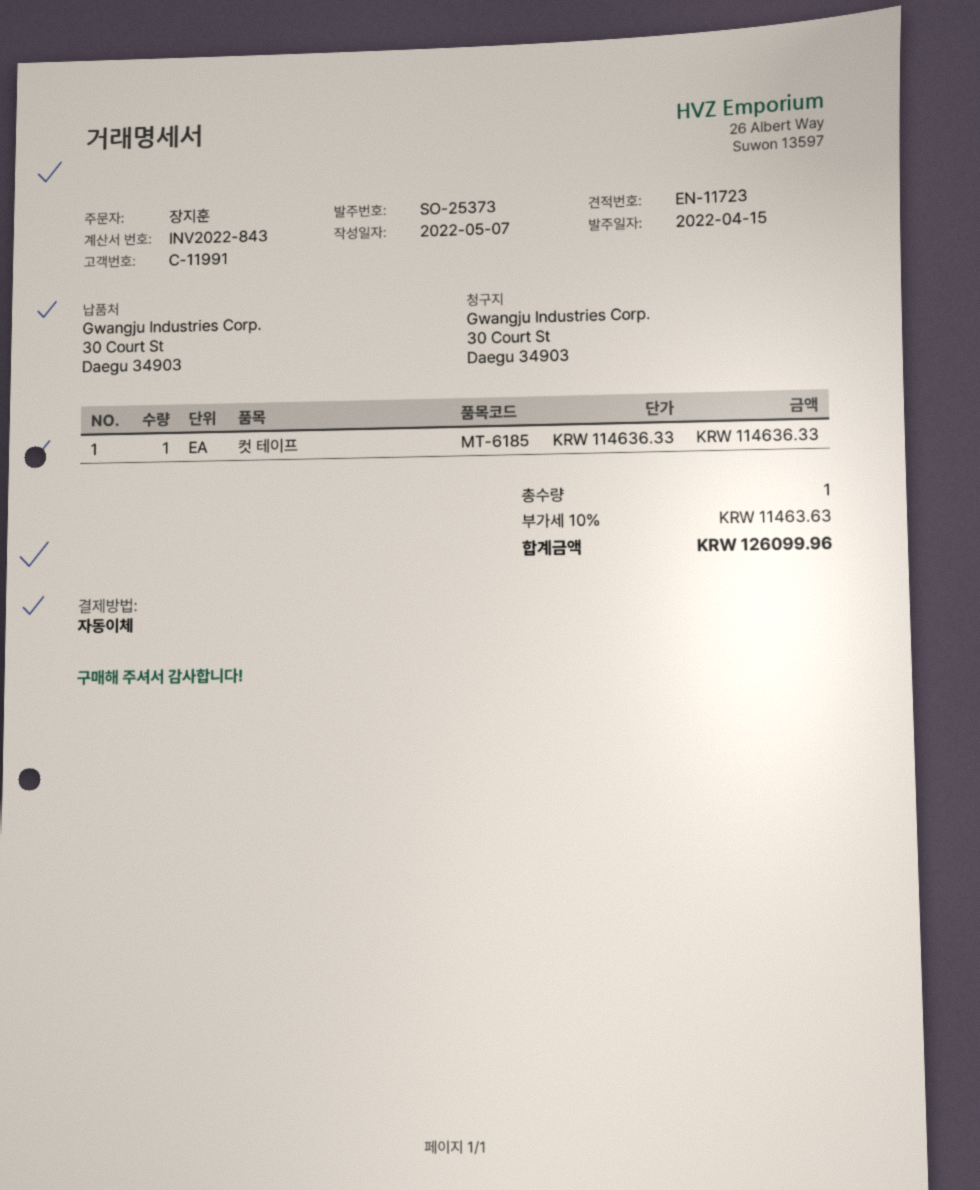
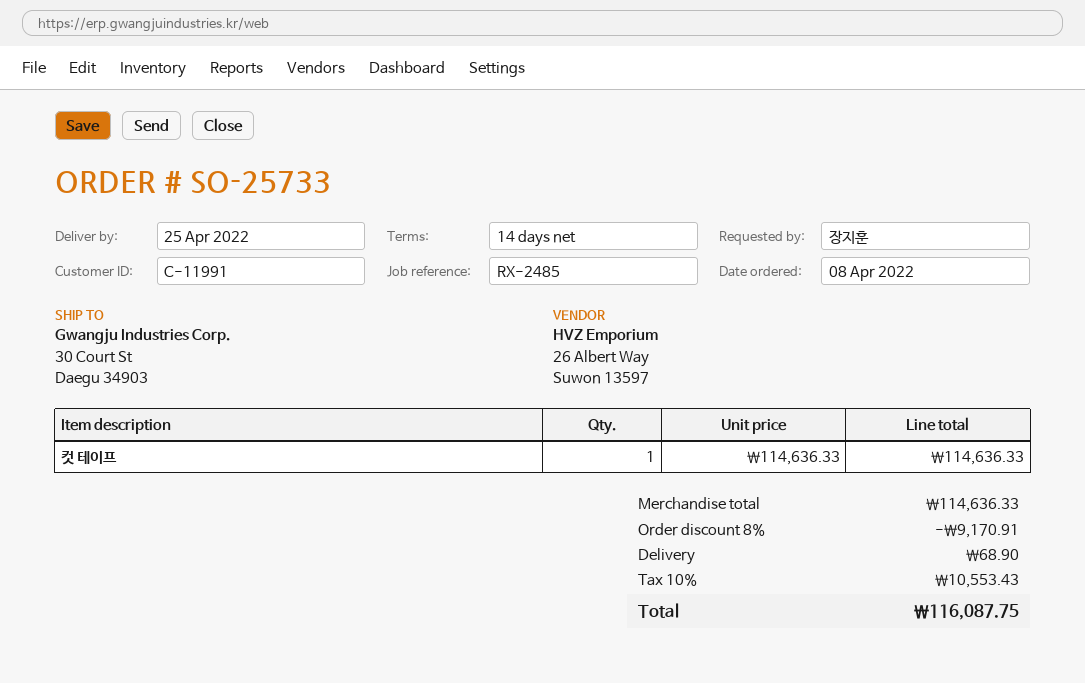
order number: SO-25373 -> SO-25733
order date: 2022-04-15 -> 2022-04-08
discount: none -> 8% = 9170.91
shipping: none -> 68.90
tax: 10% = 11463.63 -> 10% = 10553.43
total: 126099.96 -> 116087.75

